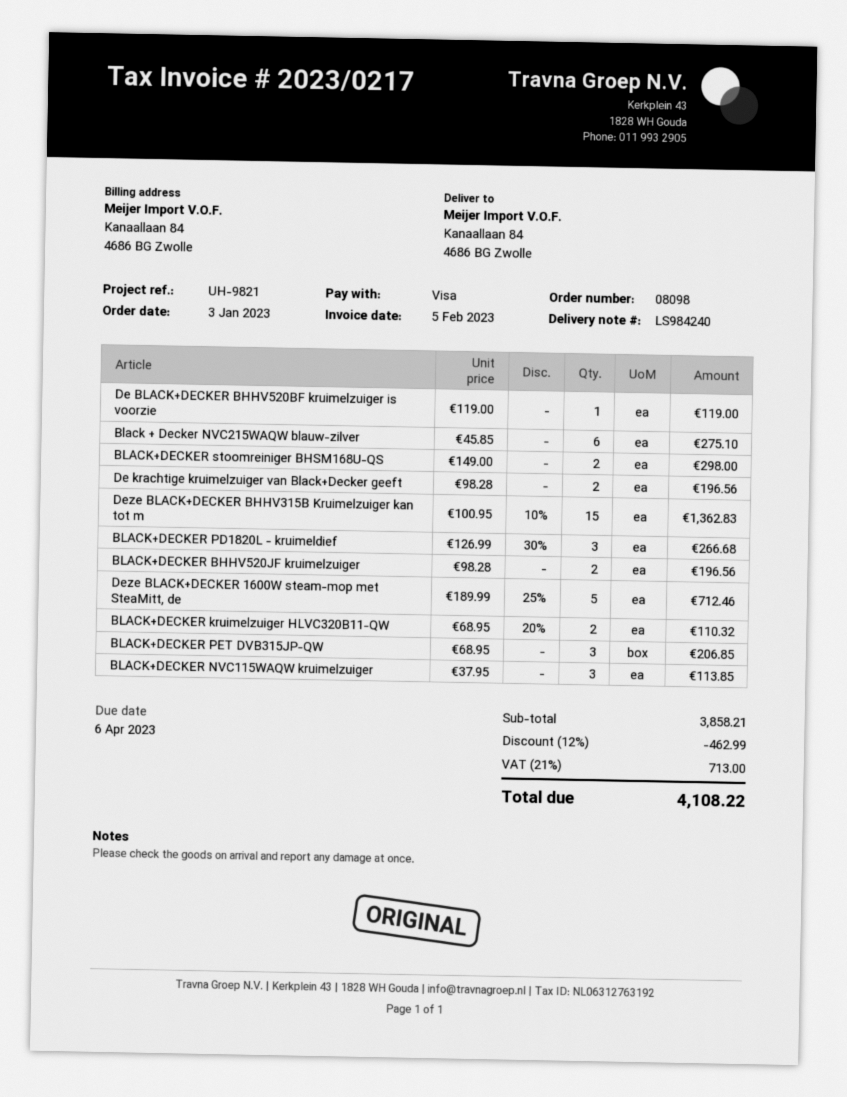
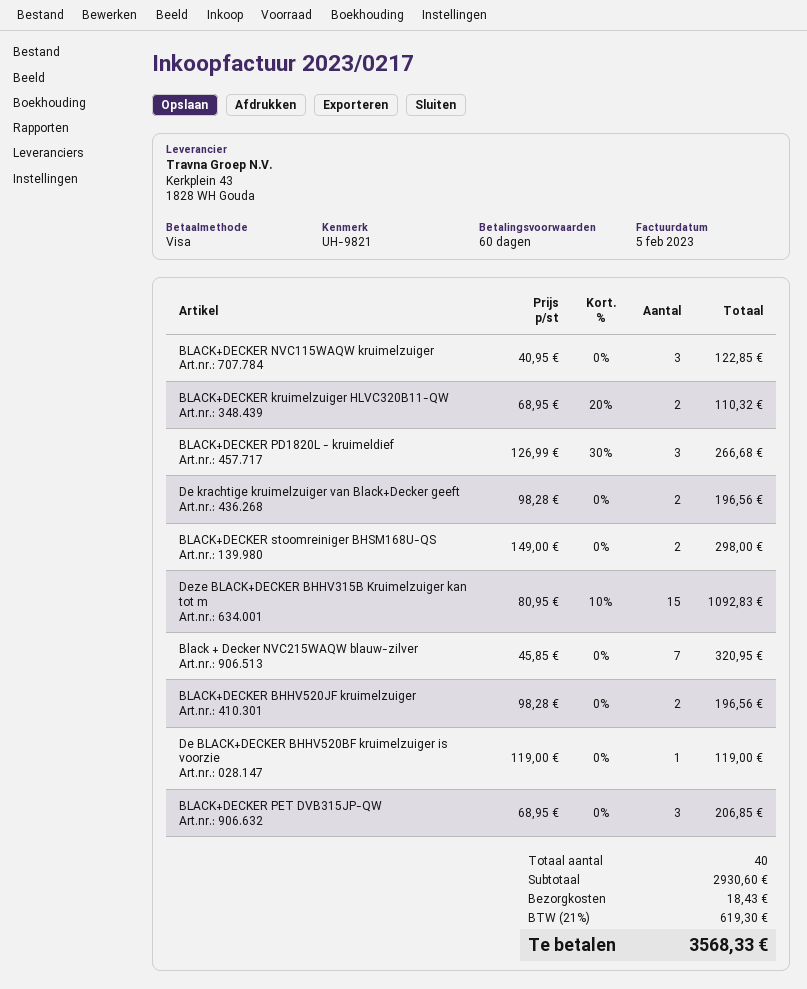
Black + Decker NVC215WAQW blauw-zilver: 6 x 45.85 = 275.10 -> 7 x 45.85 = 320.95
Deze BLACK+DECKER BHHV315B Kruimelzuiger kan tot m: 15 x 100.95 - 10% = 1362.83 -> 15 x 80.95 - 10% = 1092.83
Deze BLACK+DECKER 1600W steam-mop met SteaMitt, de: 5 x 189.99 - 25% = 712.46 -> none
BLACK+DECKER NVC115WAQW kruimelzuiger: 3 x 37.95 = 113.85 -> 3 x 40.95 = 122.85
subtotal: 3858.21 -> 2930.60
discount: 12% = 462.99 -> none
shipping: none -> 18.43
tax: 21% = 713.00 -> 21% = 619.30
total: 4108.22 -> 3568.33

